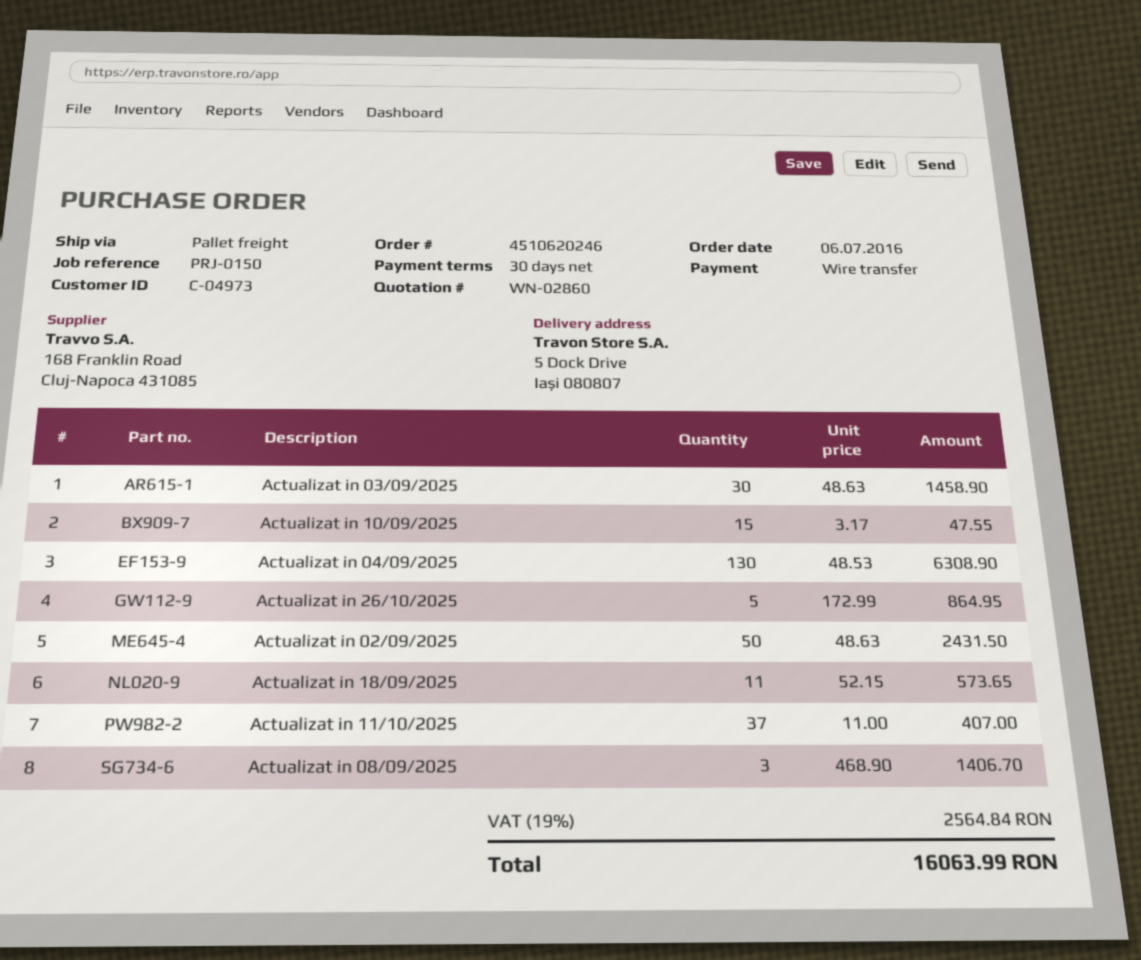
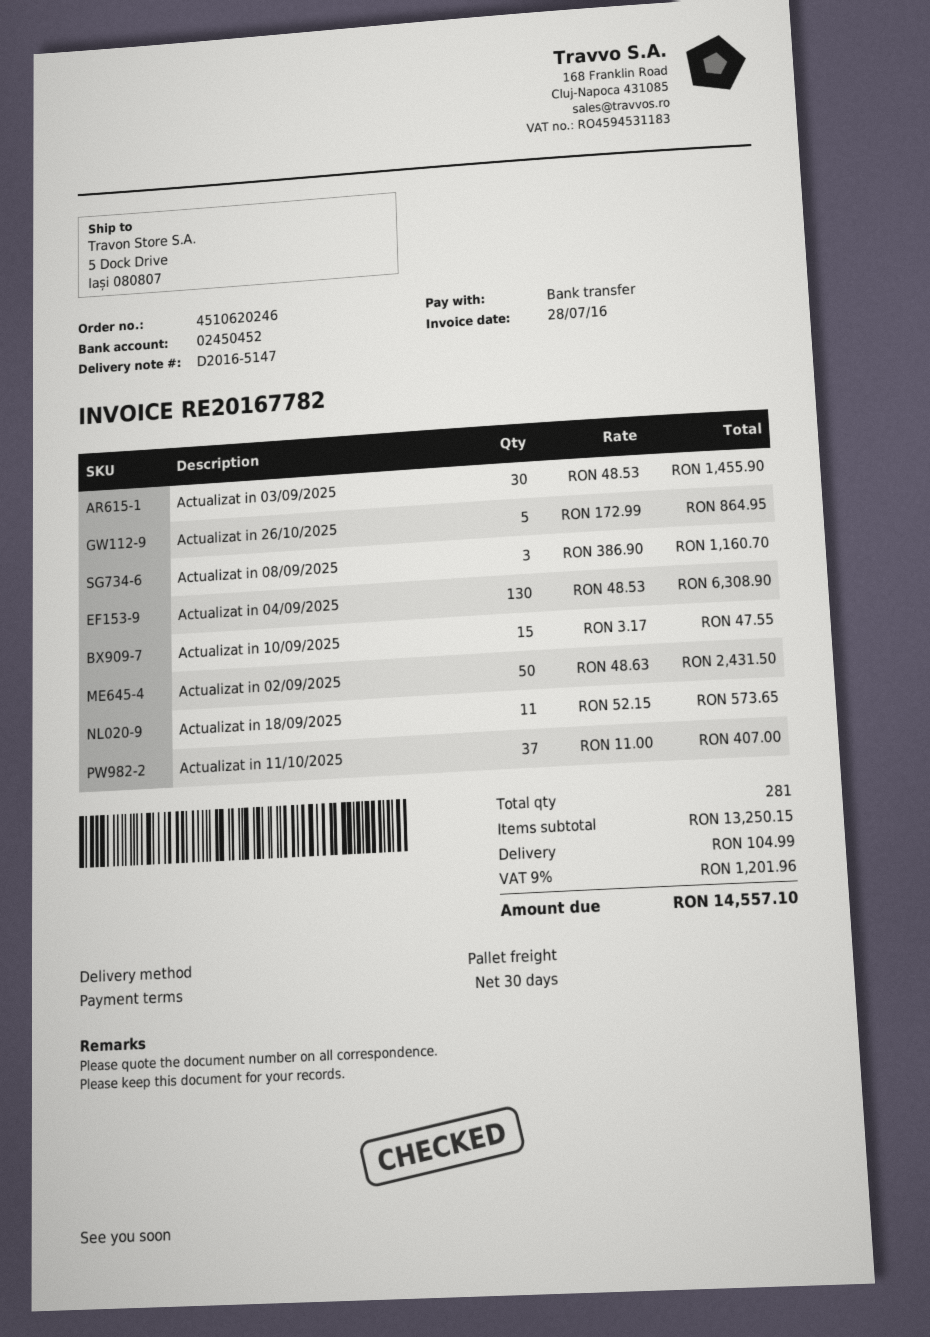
Actualizat in 03/09/2025: 30 x 48.63 = 1458.90 -> 30 x 48.53 = 1455.90
Actualizat in 08/09/2025: 3 x 468.90 = 1406.70 -> 3 x 386.90 = 1160.70
shipping: none -> 104.99
tax: 19% = 2564.84 -> 9% = 1201.96
total: 16063.99 -> 14557.10

